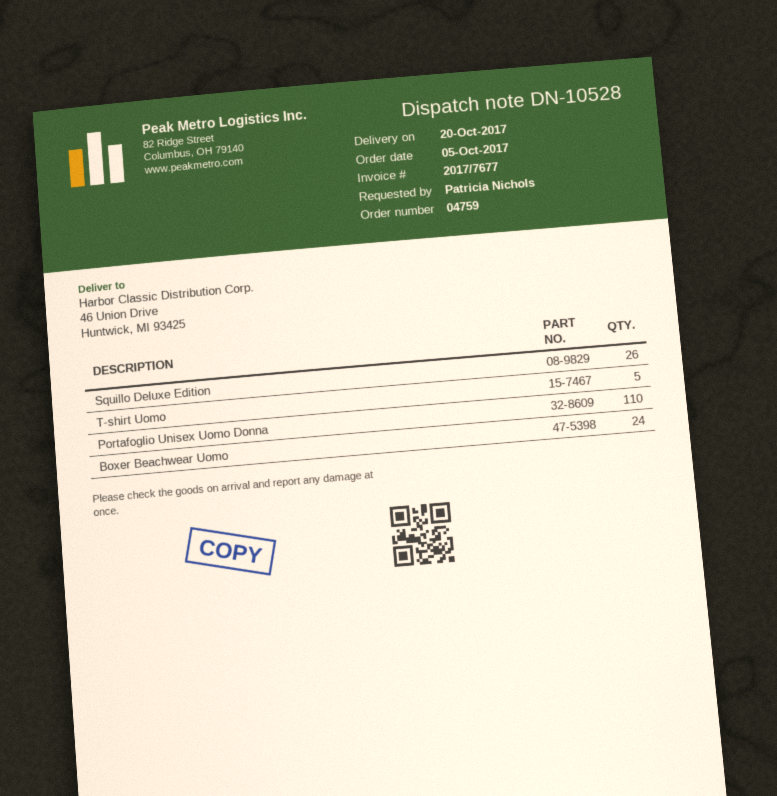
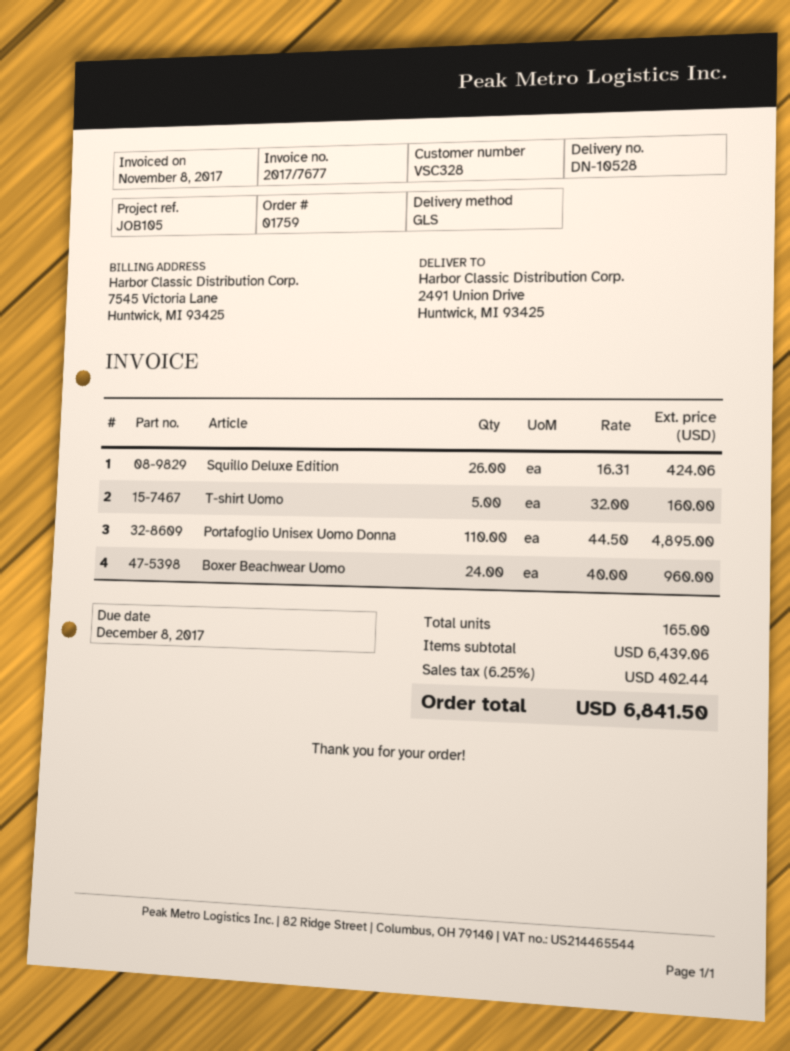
order number: 04759 -> 01759
ship to: 46 Union Drive, Huntwick, MI 93425 -> 2491 Union Drive, Huntwick, MI 93425

